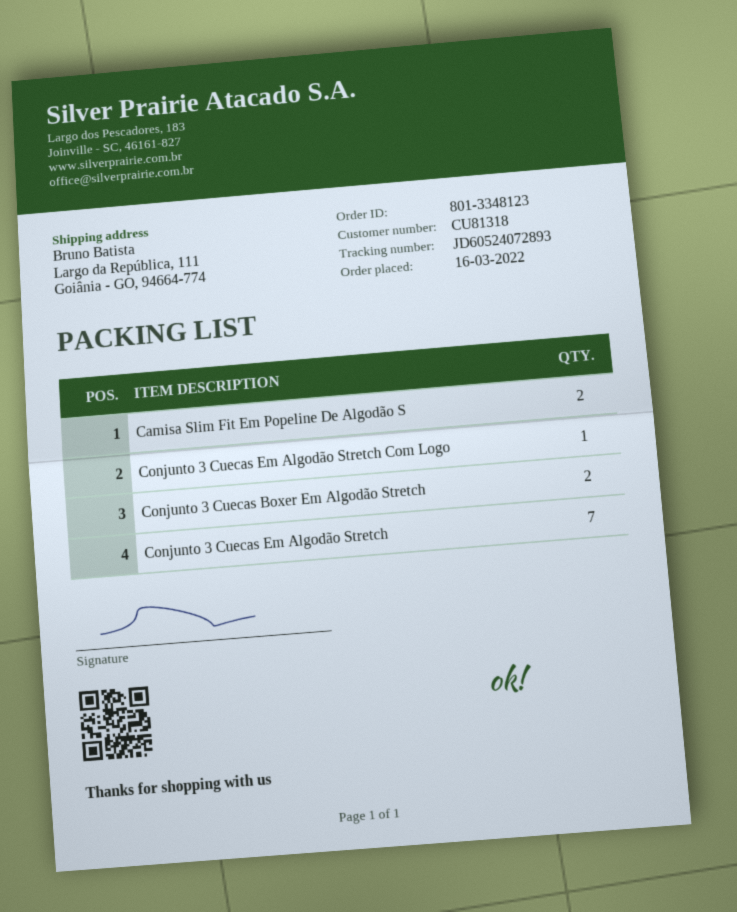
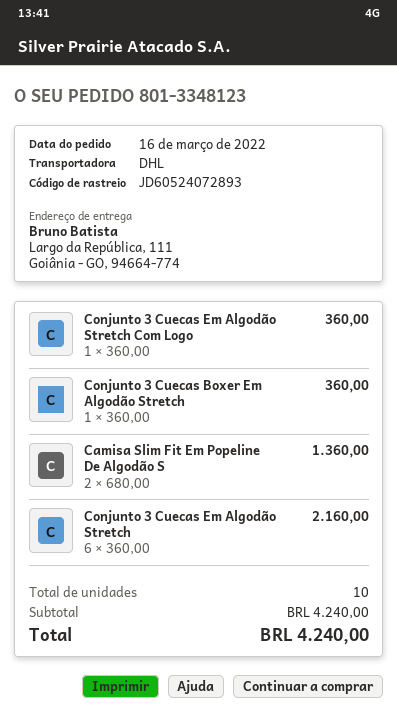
Conjunto 3 Cuecas Boxer Em Algodão Stretch: 2 -> 1
Conjunto 3 Cuecas Em Algodão Stretch: 7 -> 6

